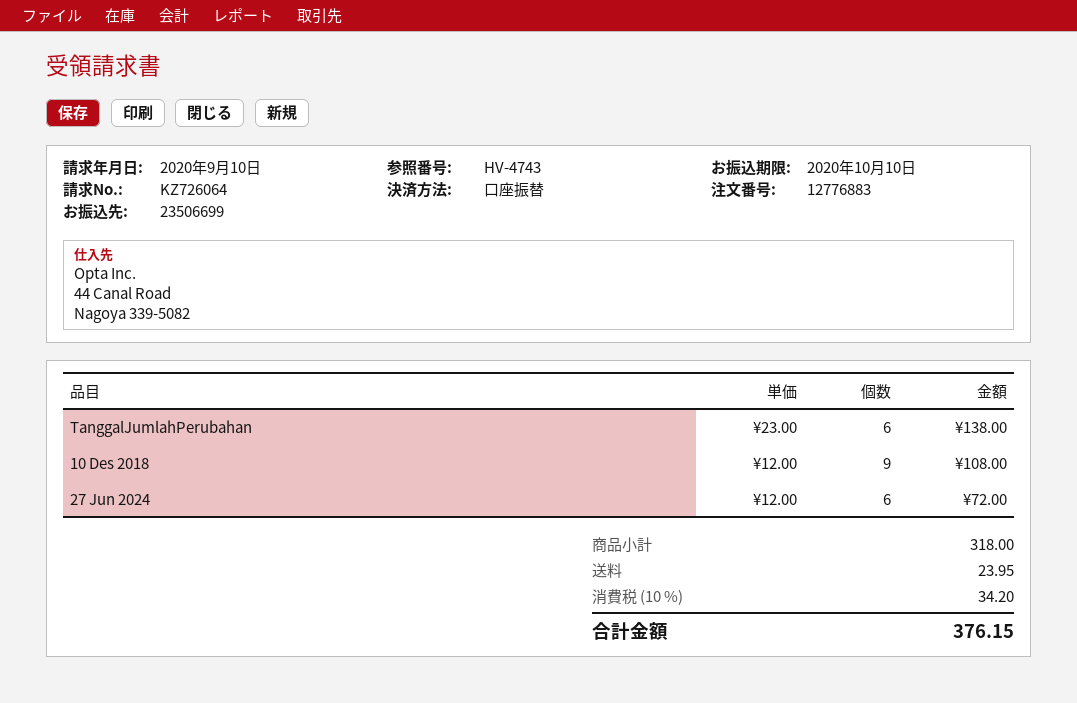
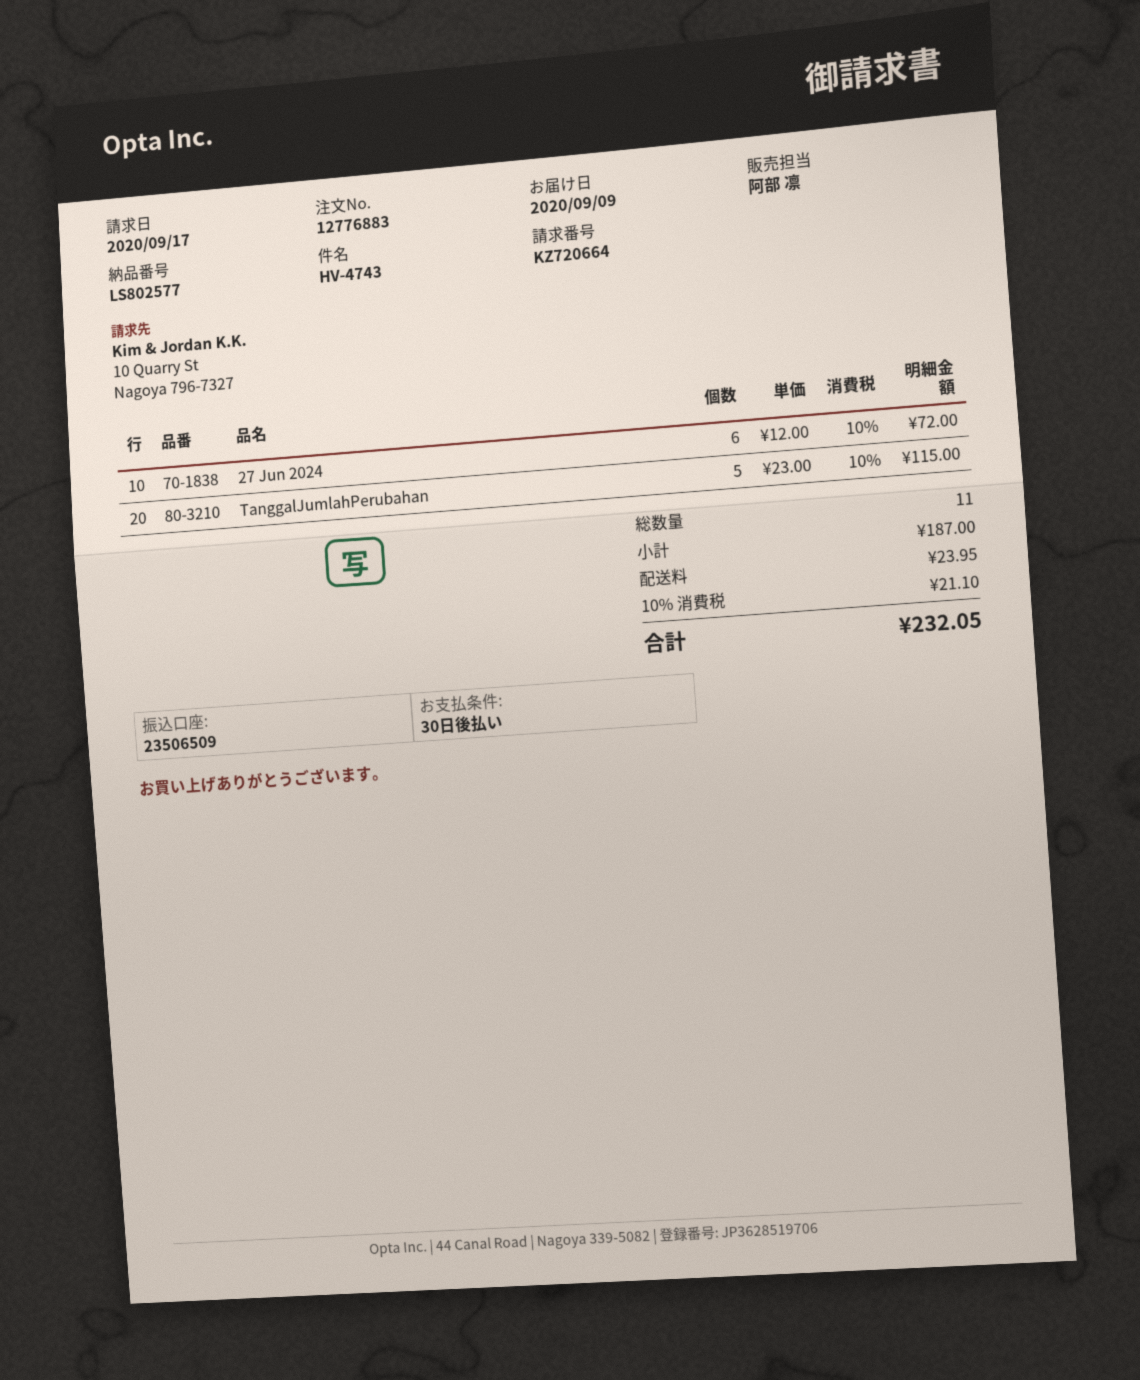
invoice number: KZ726064 -> KZ720664
invoice date: 2020-09-10 -> 2020-09-17
bank account: 23506699 -> 23506509
TanggalJumlahPerubahan: 6 x 23.00 = 138.00 -> 5 x 23.00 = 115.00
10 Des 2018: 9 x 12.00 = 108.00 -> none
subtotal: 318.00 -> 187.00
tax: 10% = 34.20 -> 10% = 21.10
total: 376.15 -> 232.05

